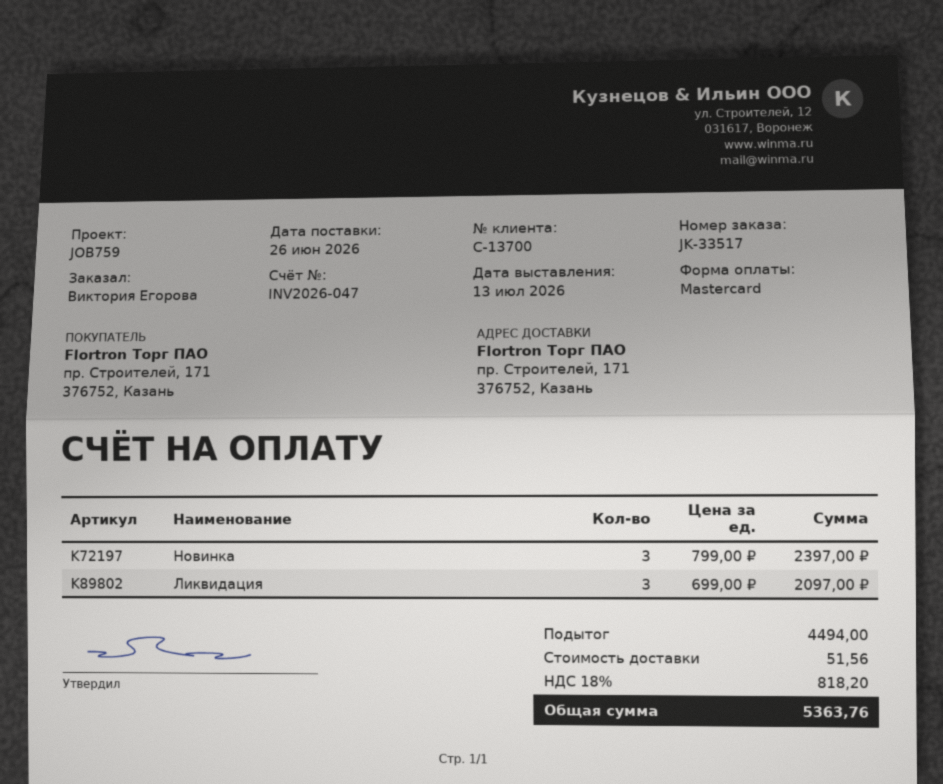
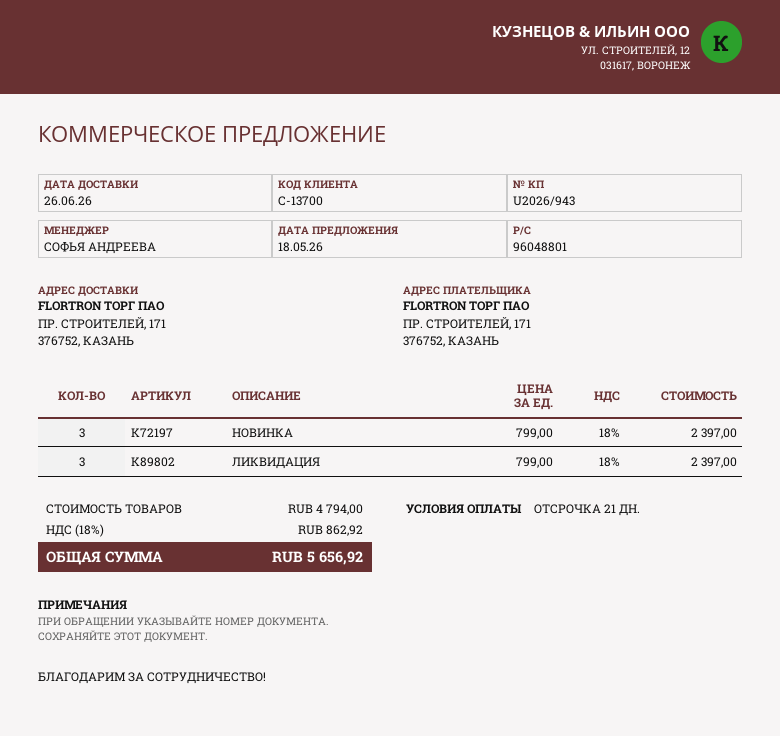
Ликвидация: 3 x 699.00 = 2097.00 -> 3 x 799.00 = 2397.00
subtotal: 4494.00 -> 4794.00
shipping: 51.56 -> none
tax: 18% = 818.20 -> 18% = 862.92
total: 5363.76 -> 5656.92

